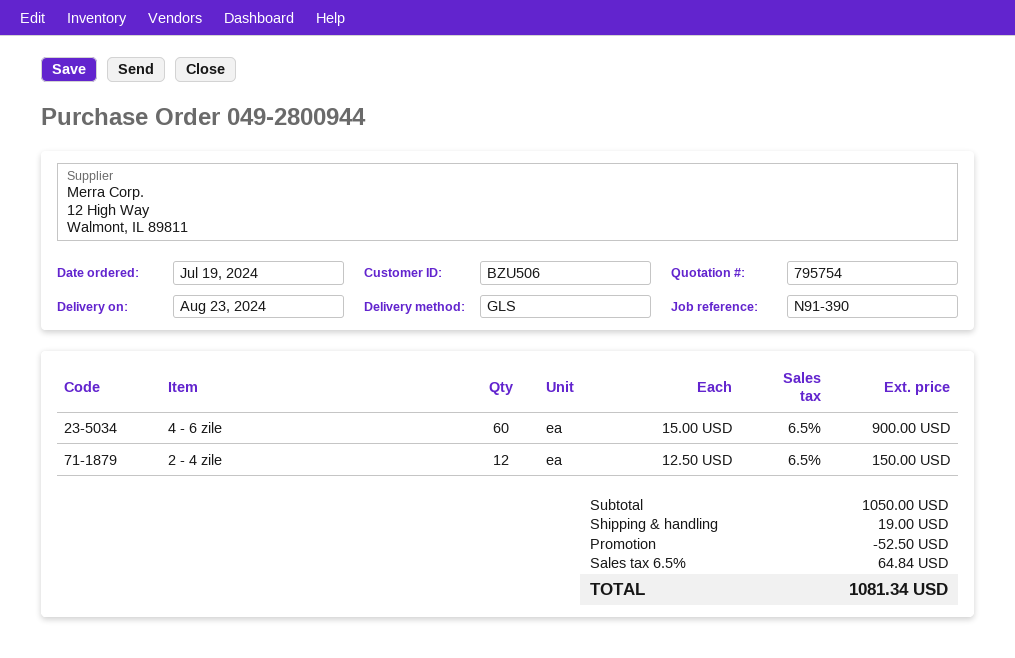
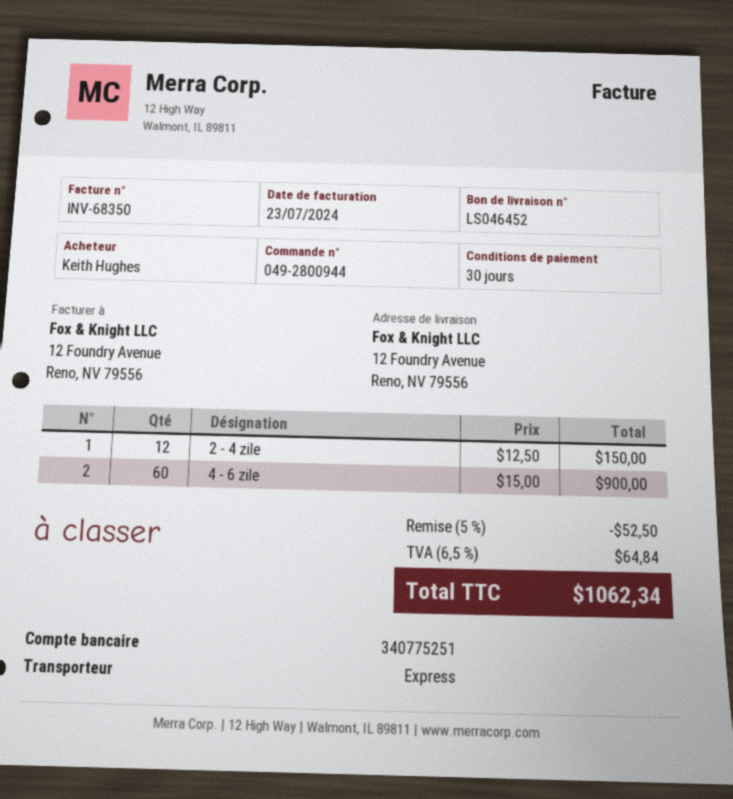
shipping method: GLS -> express
shipping: 19.00 -> none
total: 1081.34 -> 1062.34

